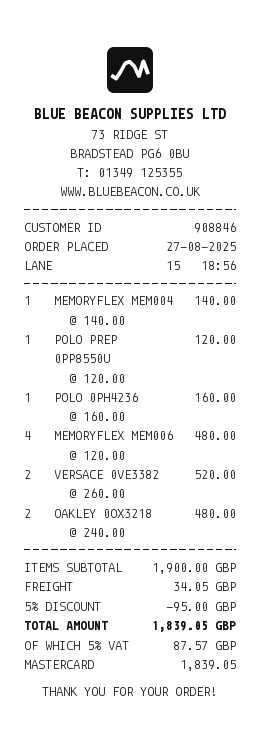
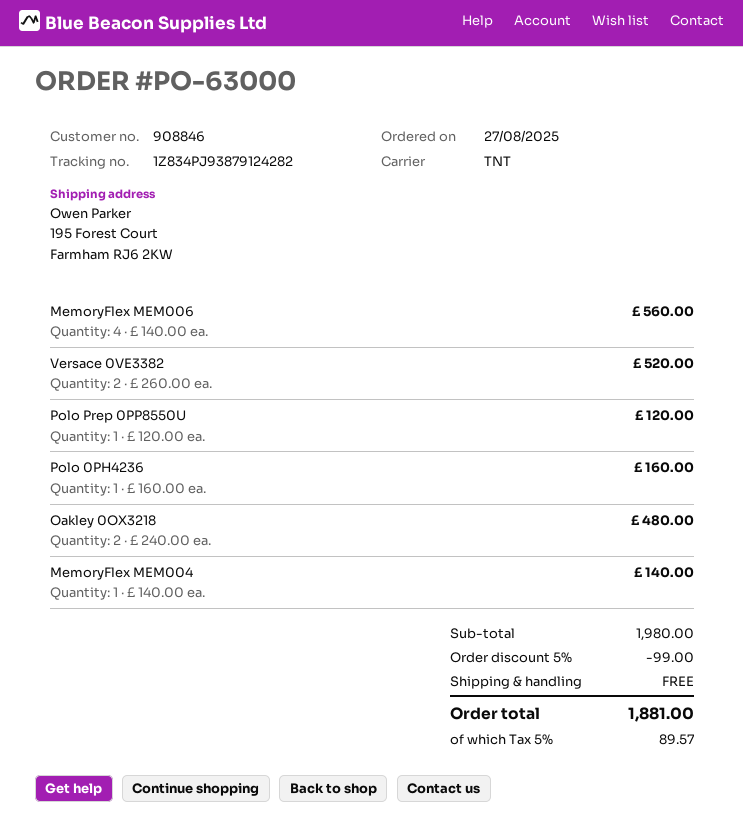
MEMORYFLEX MEM006: 4 x 120.00 = 480.00 -> 4 x 140.00 = 560.00
subtotal: 1900.00 -> 1980.00
discount: 5% = 95.00 -> 5% = 99.00
shipping: 34.05 -> 0.00
tax: 5% = 87.57 -> 5% = 89.57
total: 1839.05 -> 1881.00

